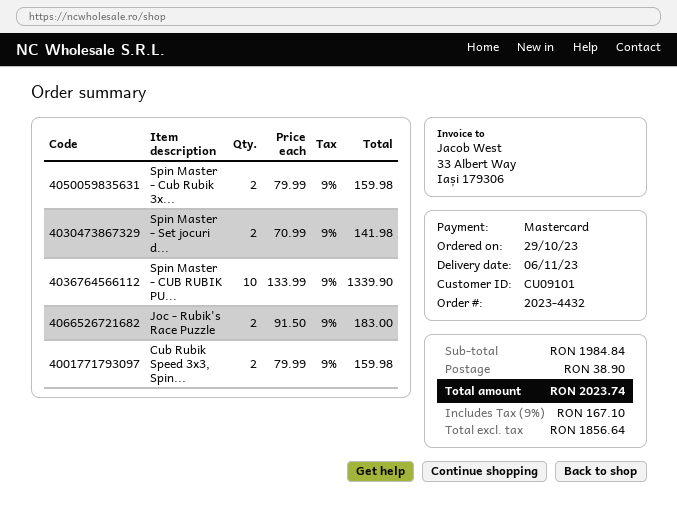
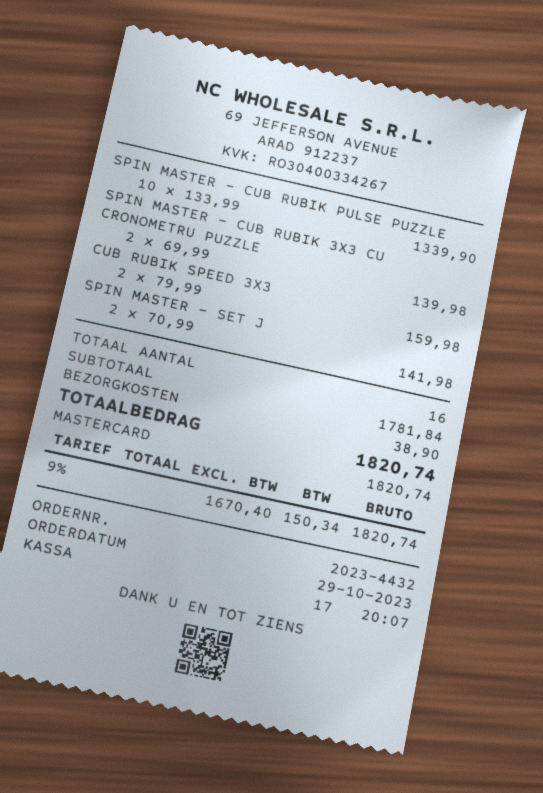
Spin Master - Cub Rubik 3x...: 2 x 79.99 = 159.98 -> 2 x 69.99 = 139.98
Joc - Rubik's Race Puzzle: 2 x 91.50 = 183.00 -> none
subtotal: 1984.84 -> 1781.84
net: 1856.64 -> 1670.40
tax: 9% = 167.10 -> 9% = 150.34
total: 2023.74 -> 1820.74

